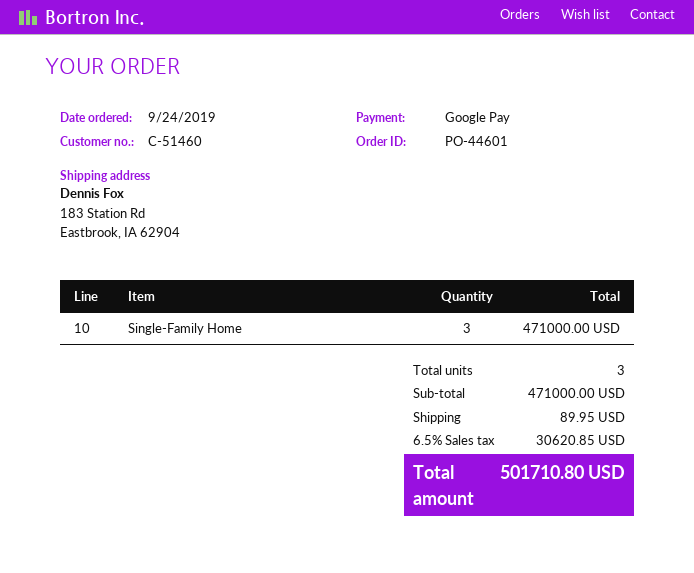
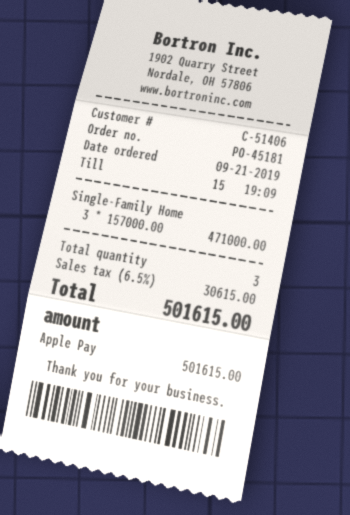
order number: PO-44601 -> PO-45181
order date: 2019-09-24 -> 2019-09-21
customer number: C-51460 -> C-51406
payment method: Google Pay -> Apple Pay
shipping: 89.95 -> none
tax: 6.5% = 30620.85 -> 6.5% = 30615.00
total: 501710.80 -> 501615.00

